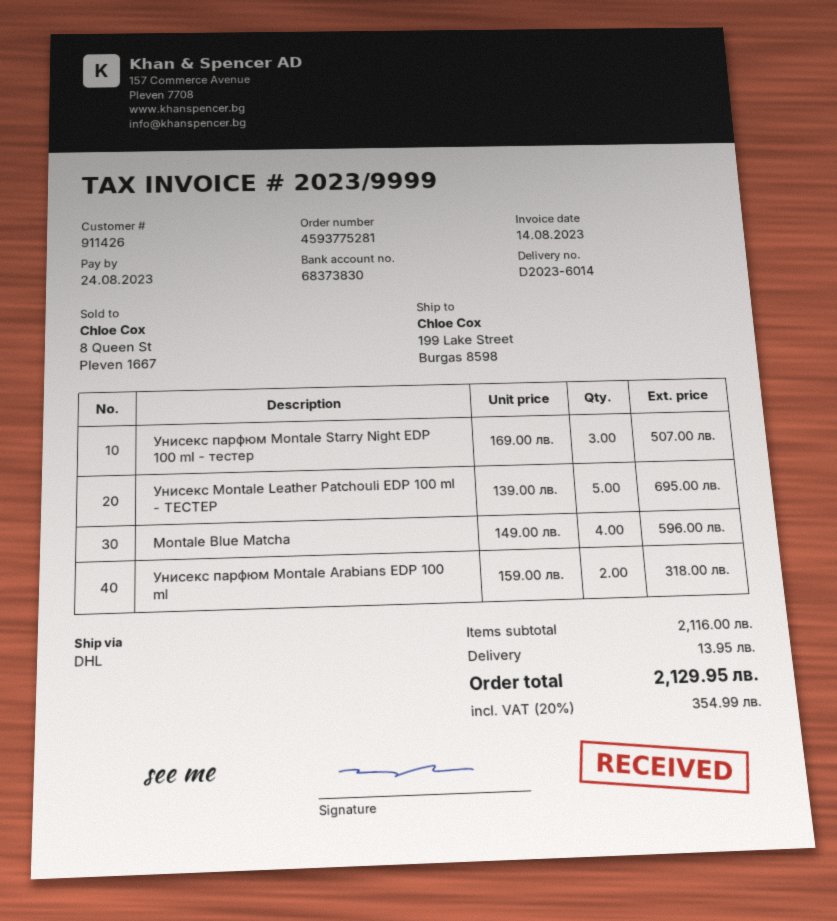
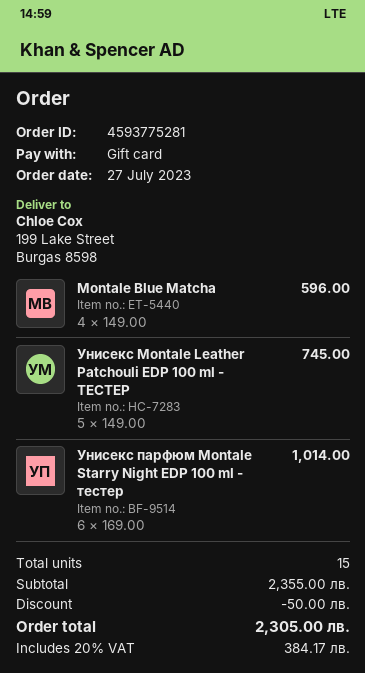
Унисекс парфюм Montale Starry Night EDP 100 ml - тестер: 3 x 169.00 = 507.00 -> 6 x 169.00 = 1014.00
Унисекс Montale Leather Patchouli EDP 100 ml - ТЕСТЕР: 5 x 139.00 = 695.00 -> 5 x 149.00 = 745.00
Унисекс парфюм Montale Arabians EDP 100 ml: 2 x 159.00 = 318.00 -> none
subtotal: 2116.00 -> 2355.00
discount: none -> 50.00
shipping: 13.95 -> none
tax: 20% = 354.99 -> 20% = 384.17
total: 2129.95 -> 2305.00

